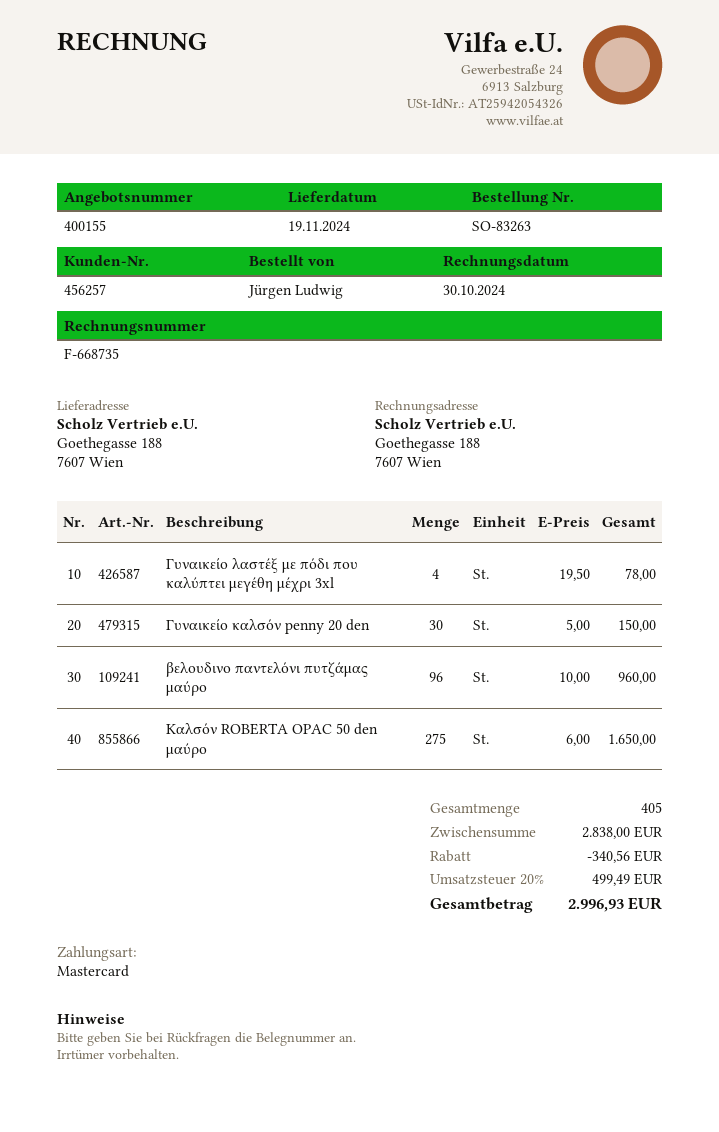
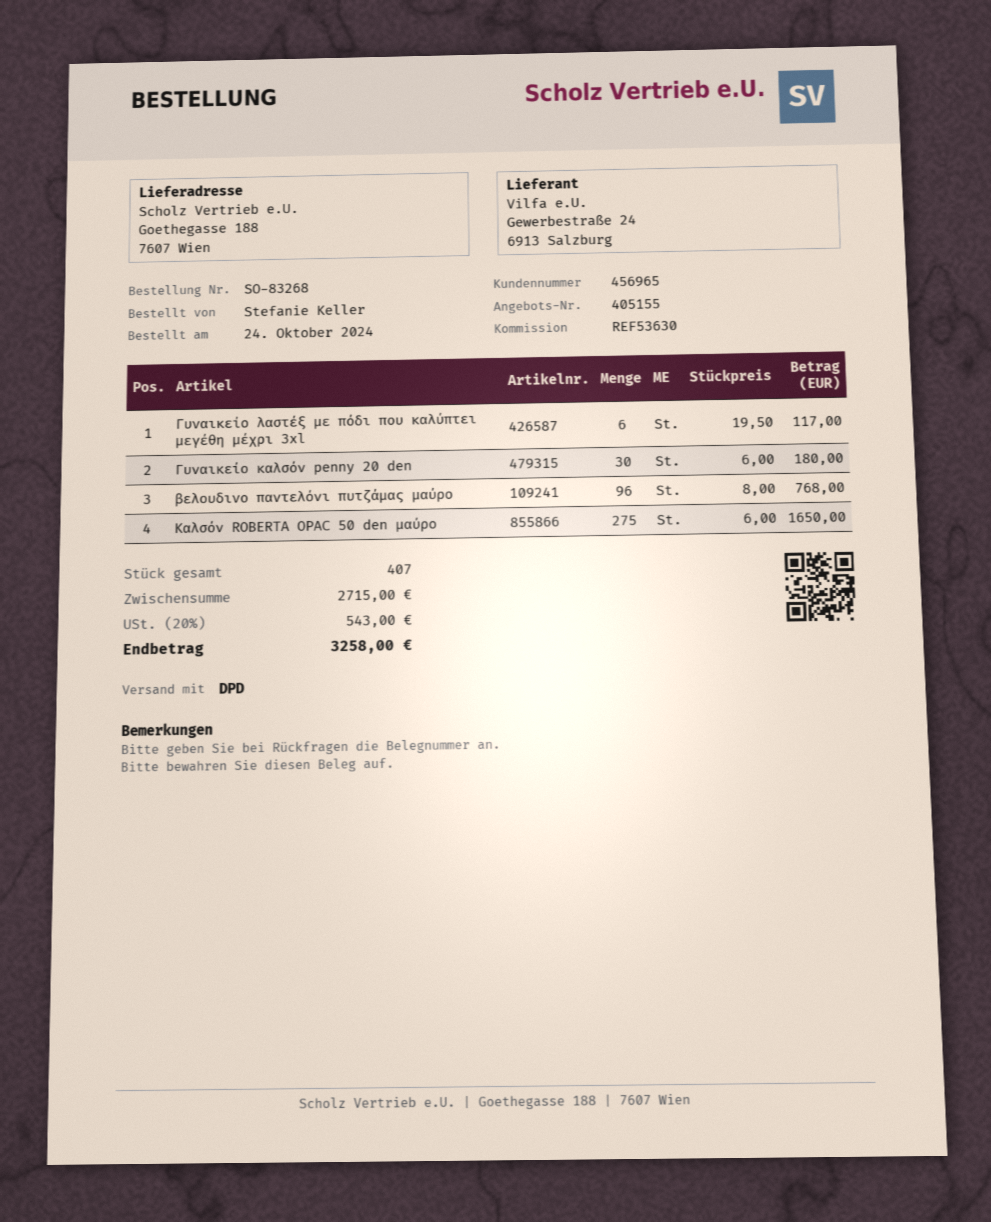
quote number: 400155 -> 405155
order number: SO-83263 -> SO-83268
customer number: 456257 -> 456965
ordered by: Jürgen Ludwig -> Stefanie Keller
Γυναικείο λαστέξ με πόδι που καλύπτει μεγέθη μέχρι 3xl: 4 x 19.50 = 78.00 -> 6 x 19.50 = 117.00
Γυναικείο καλσόν penny 20 den: 30 x 5.00 = 150.00 -> 30 x 6.00 = 180.00
βελουδινο παντελόνι πυτζάμας μαύρο: 96 x 10.00 = 960.00 -> 96 x 8.00 = 768.00
total quantity: 405 -> 407
subtotal: 2838.00 -> 2715.00
discount: 340.56 -> none
tax: 20% = 499.49 -> 20% = 543.00
total: 2996.93 -> 3258.00

